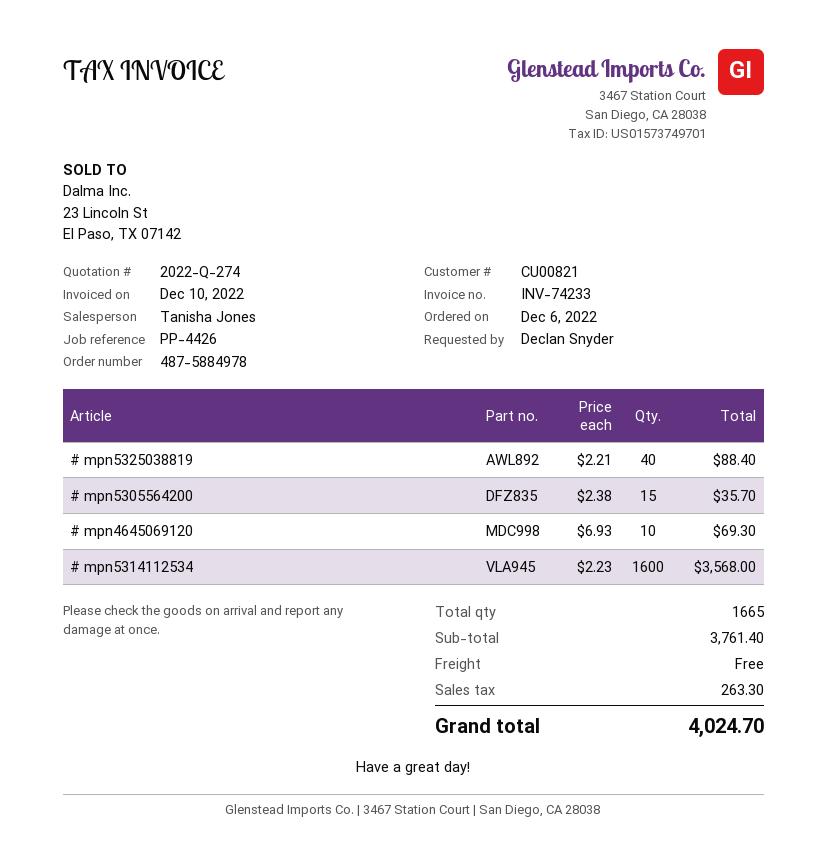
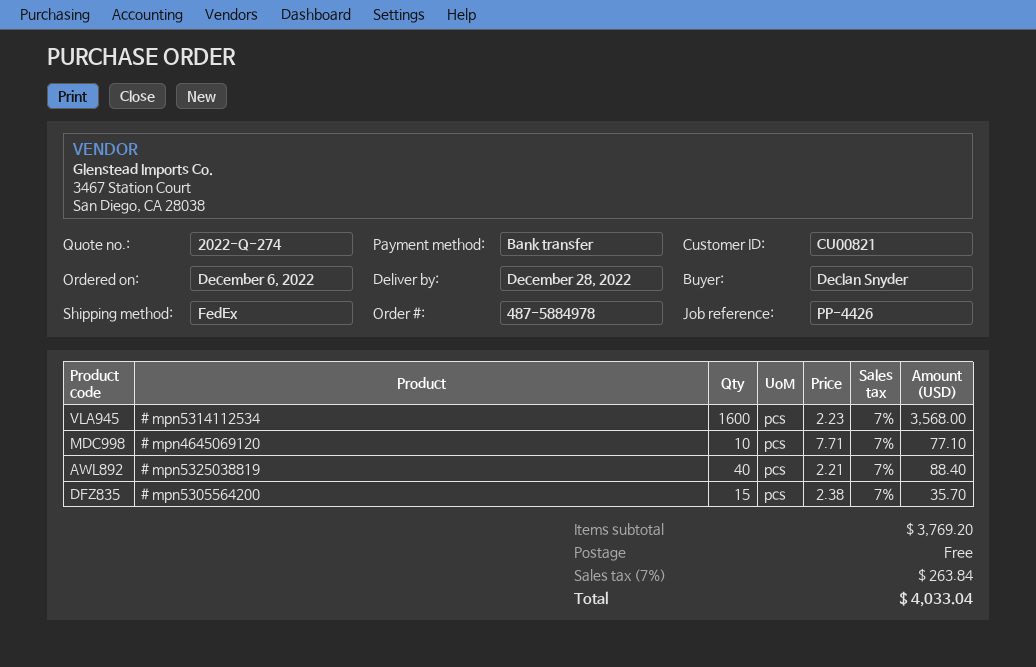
# mpn4645069120: 10 x 6.93 = 69.30 -> 10 x 7.71 = 77.10
subtotal: 3761.40 -> 3769.20
tax: 263.30 -> 263.84
total: 4024.70 -> 4033.04

